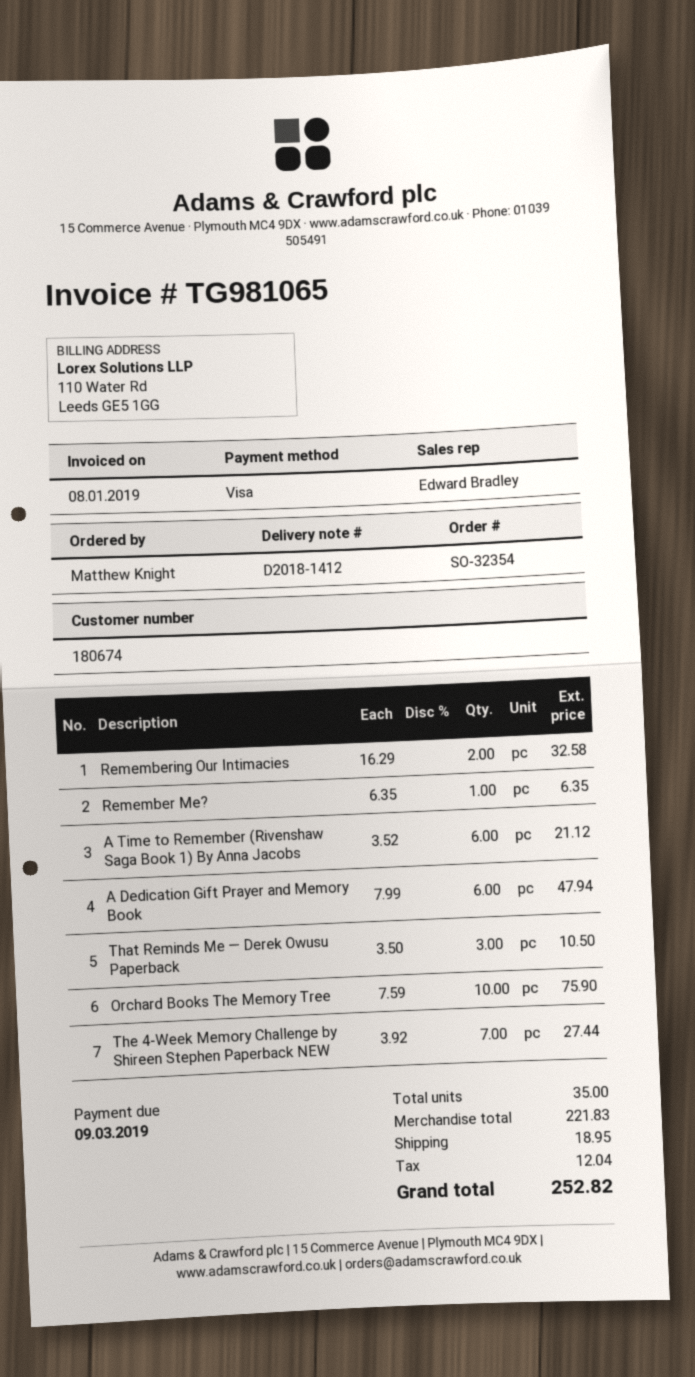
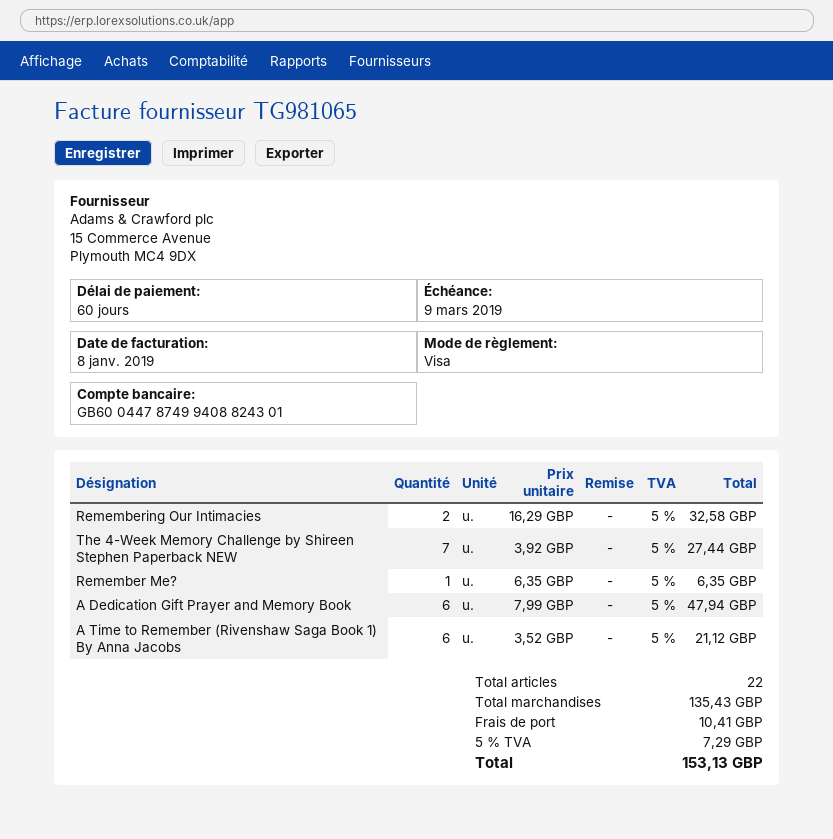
That Reminds Me — Derek Owusu Paperback: 3 x 3.50 = 10.50 -> none
Orchard Books The Memory Tree: 10 x 7.59 = 75.90 -> none
total quantity: 35 -> 22
subtotal: 221.83 -> 135.43
shipping: 18.95 -> 10.41
tax: 12.04 -> 7.29
total: 252.82 -> 153.13

